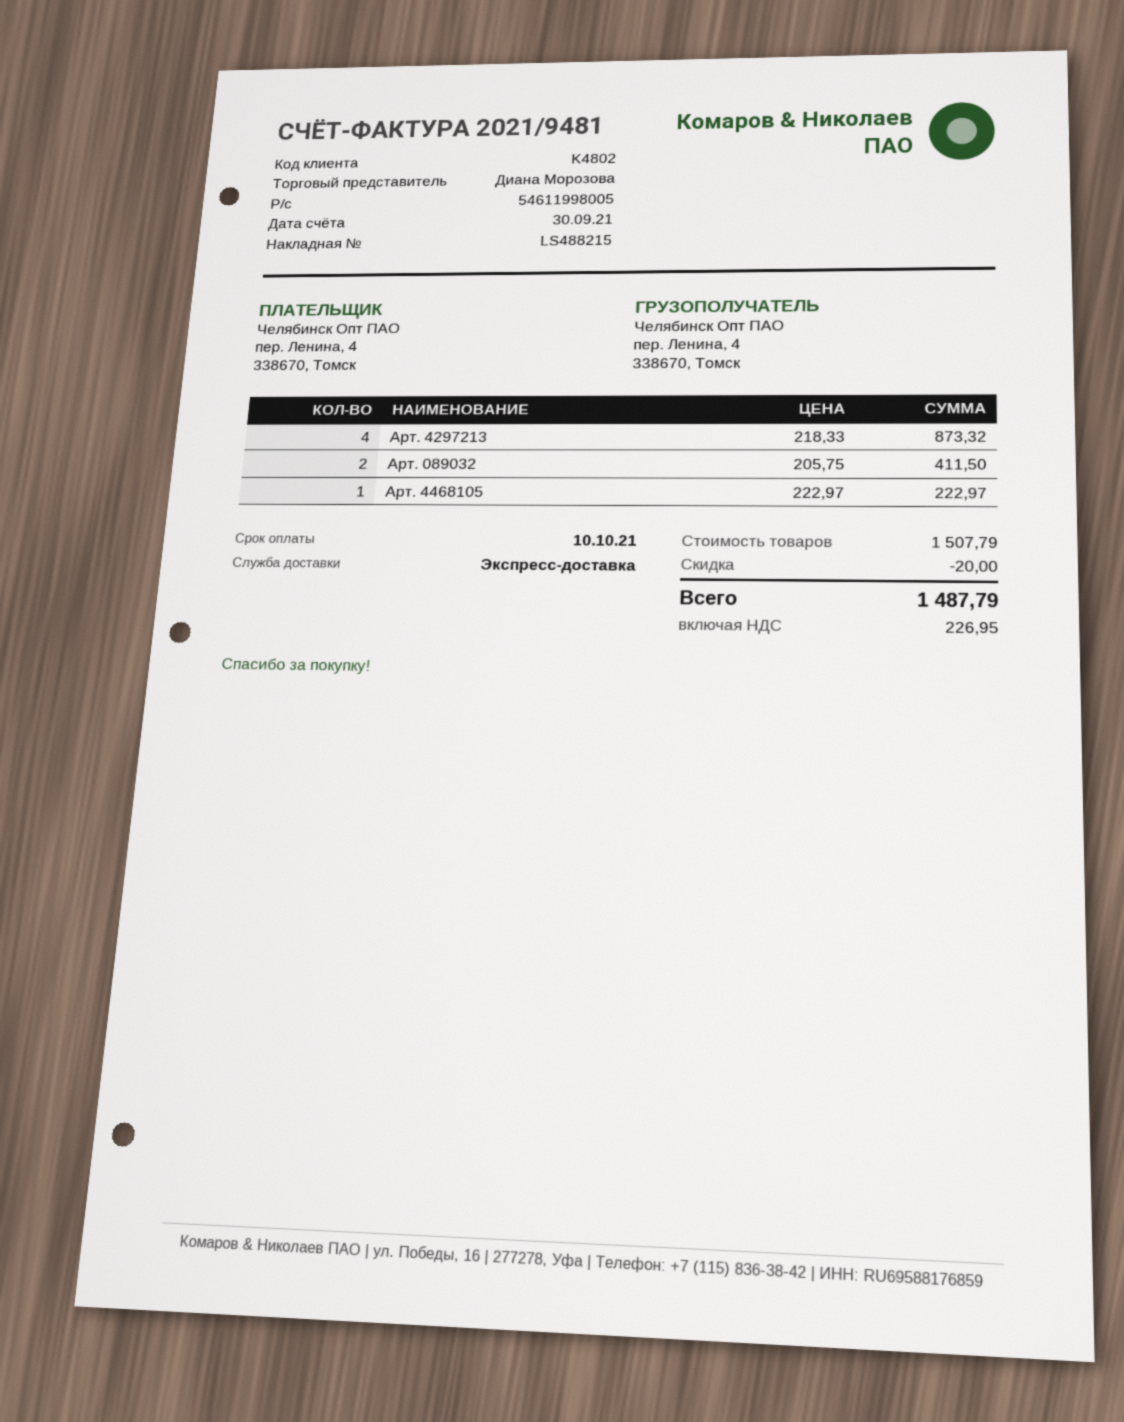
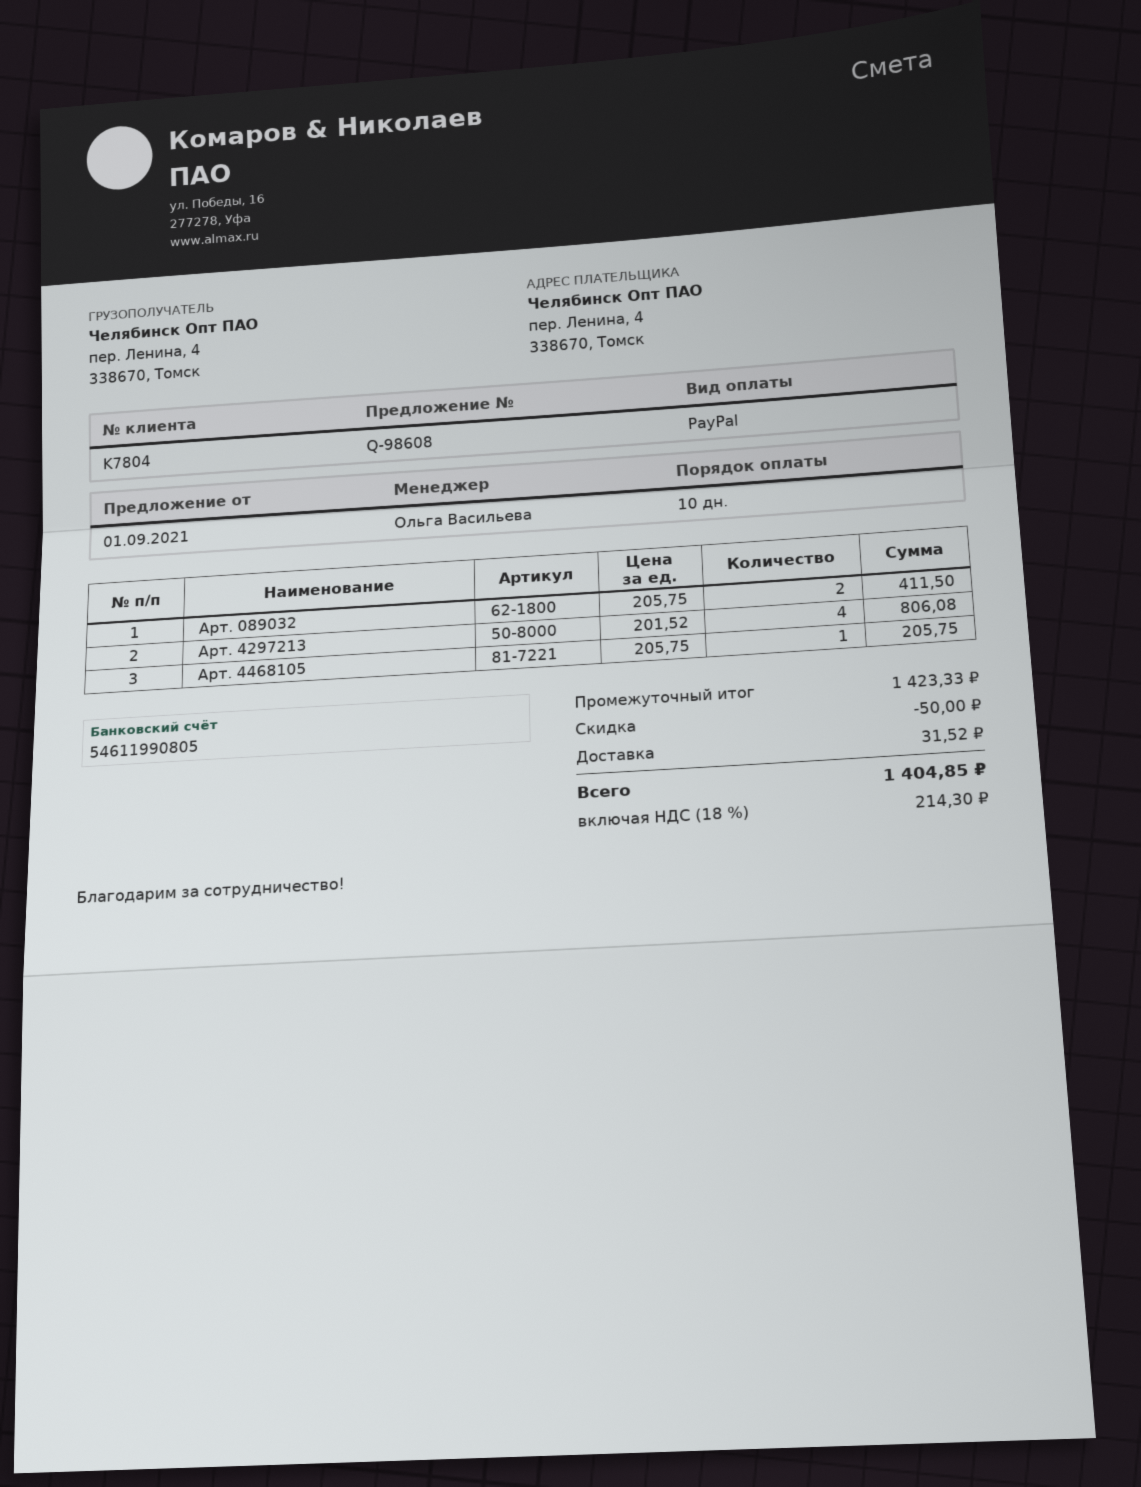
customer number: K4802 -> K7804
sales rep: Диана Морозова -> Ольга Васильева
bank account: 54611998005 -> 54611990805
Арт. 4297213: 4 x 218.33 = 873.32 -> 4 x 201.52 = 806.08
Арт. 4468105: 1 x 222.97 = 222.97 -> 1 x 205.75 = 205.75
subtotal: 1507.79 -> 1423.33
discount: 20.00 -> 50.00
shipping: none -> 31.52
tax: 226.95 -> 214.30
total: 1487.79 -> 1404.85

